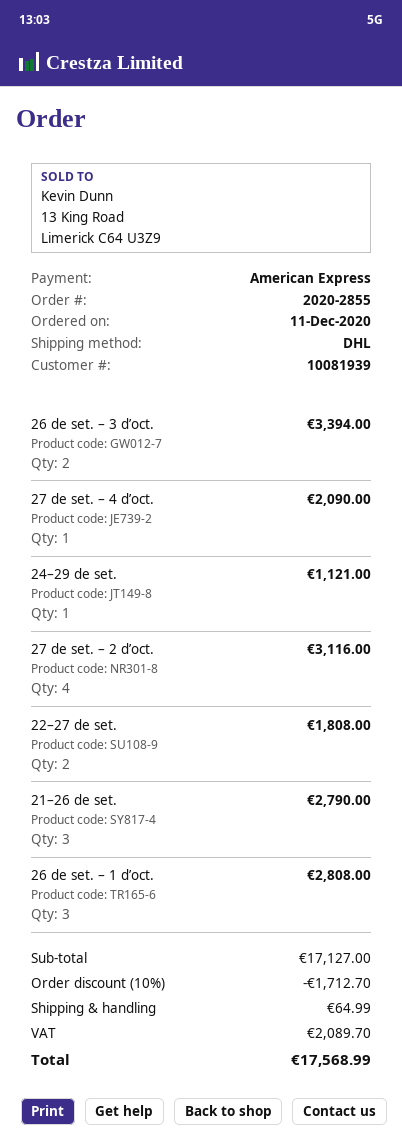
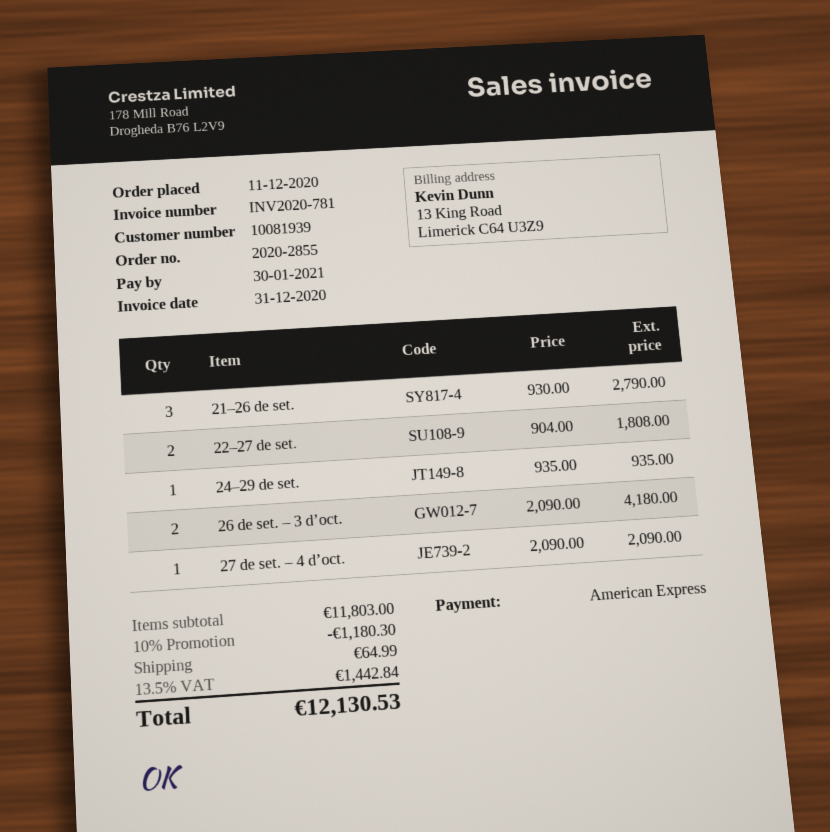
26 de set. – 3 d’oct.: 2 for 3394.00 -> 2 for 4180.00
24–29 de set.: 1 for 1121.00 -> 1 for 935.00
27 de set. – 2 d’oct.: 4 for 3116.00 -> none
26 de set. – 1 d’oct.: 3 for 2808.00 -> none
subtotal: 17127.00 -> 11803.00
discount: 10% = 1712.70 -> 10% = 1180.30
tax: 2089.70 -> 1442.84
total: 17568.99 -> 12130.53

